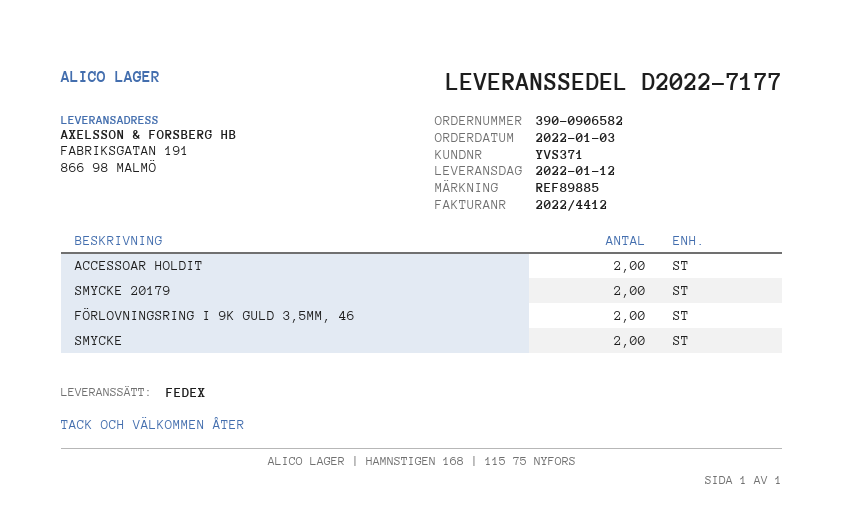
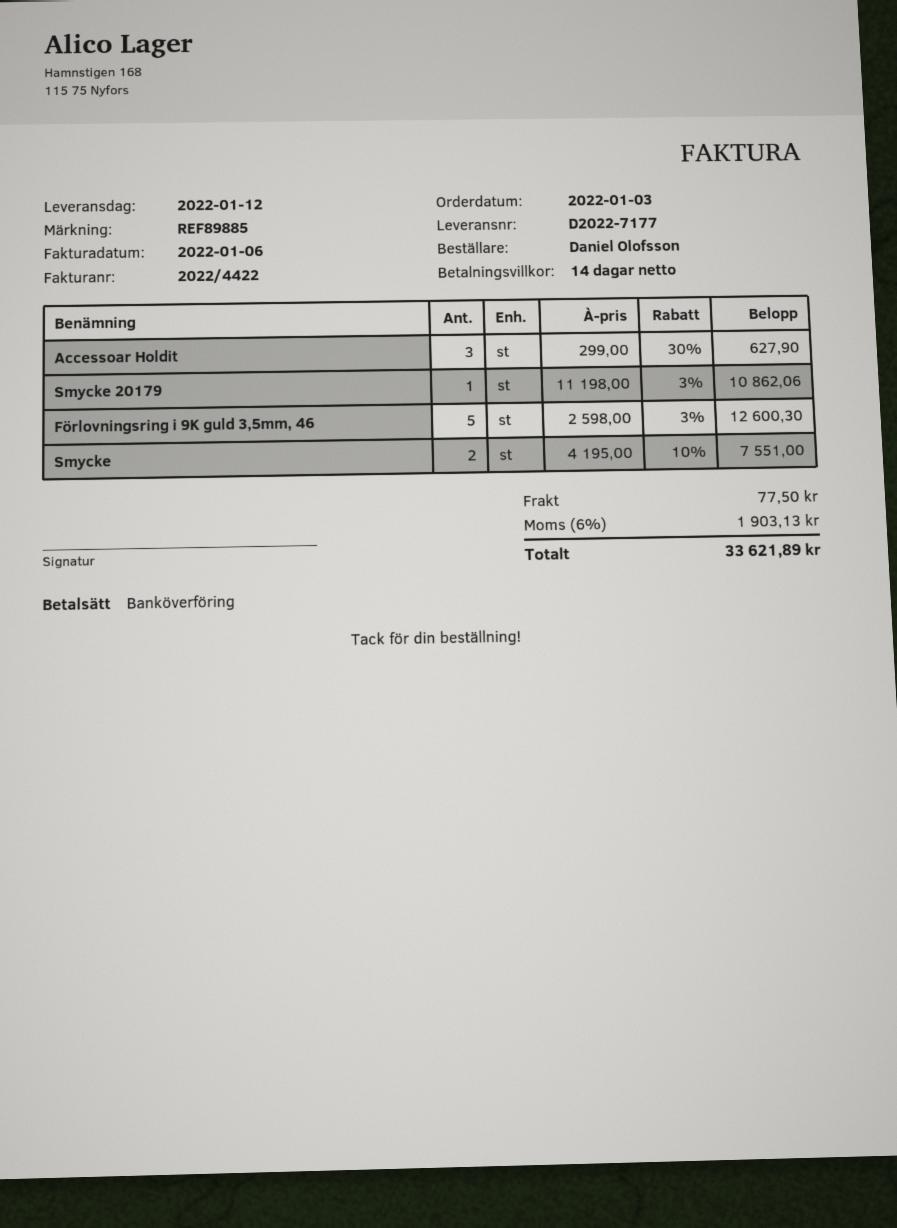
invoice number: 2022/4412 -> 2022/4422
ACCESSOAR HOLDIT: 2 -> 3
SMYCKE 20179: 2 -> 1
FÖRLOVNINGSRING I 9K GULD 3,5MM, 46: 2 -> 5

